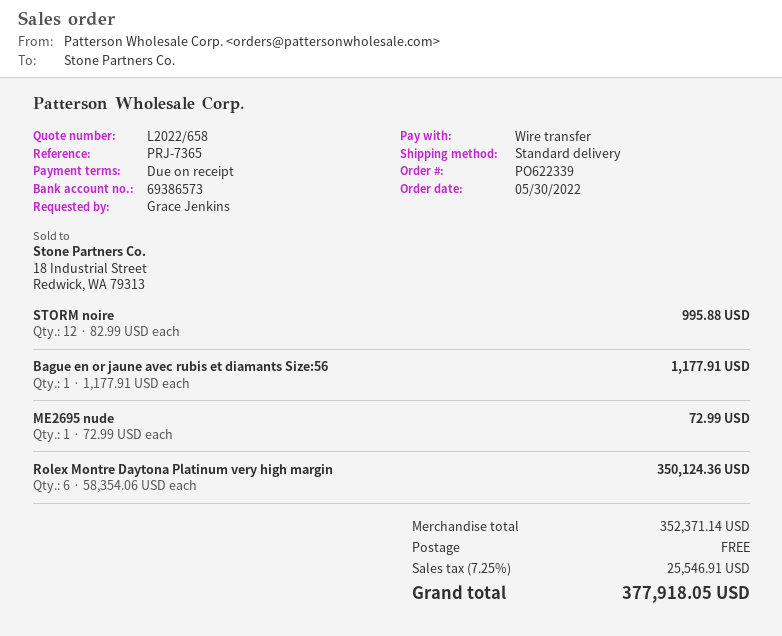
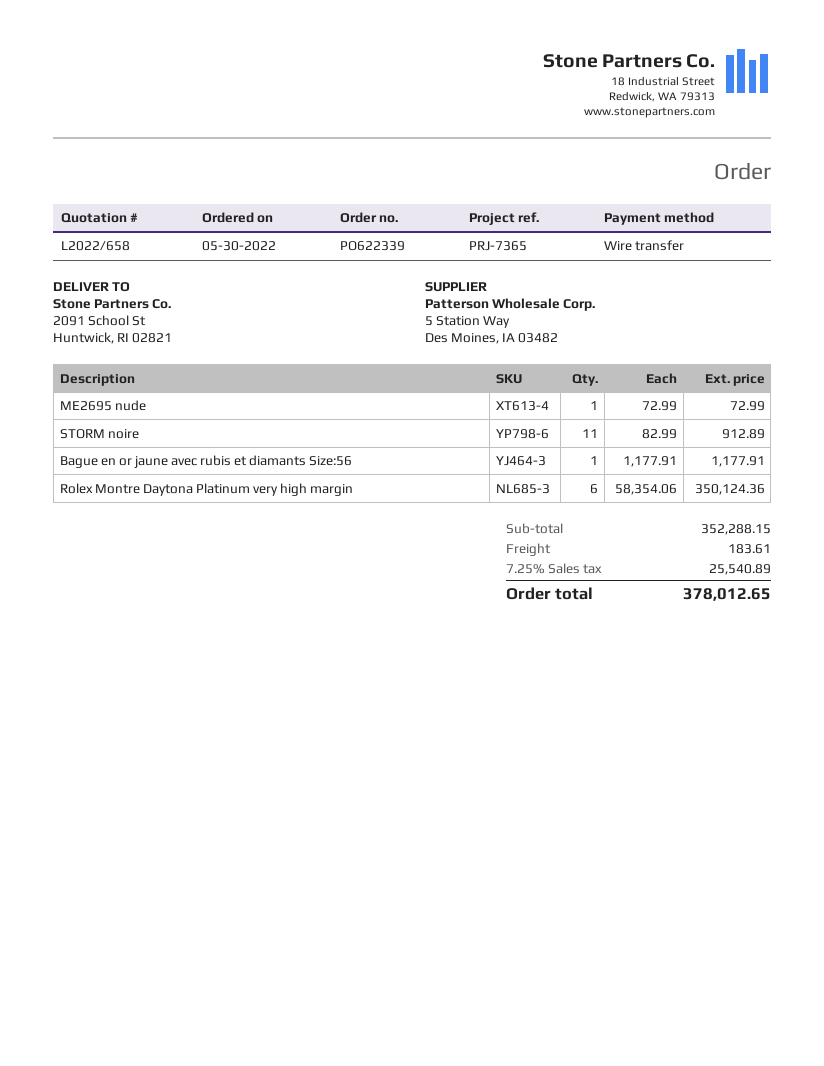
STORM noire: 12 x 82.99 = 995.88 -> 11 x 82.99 = 912.89
subtotal: 352371.14 -> 352288.15
shipping: 0.00 -> 183.61
tax: 7.25% = 25546.91 -> 7.25% = 25540.89
total: 377918.05 -> 378012.65

